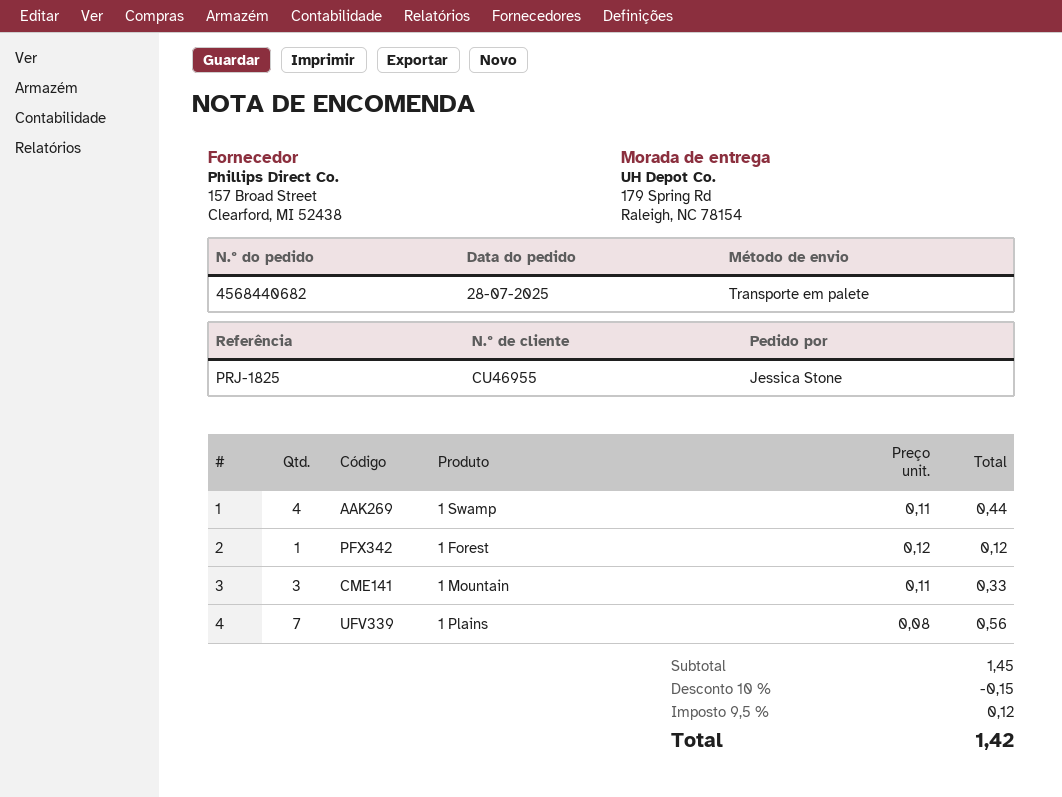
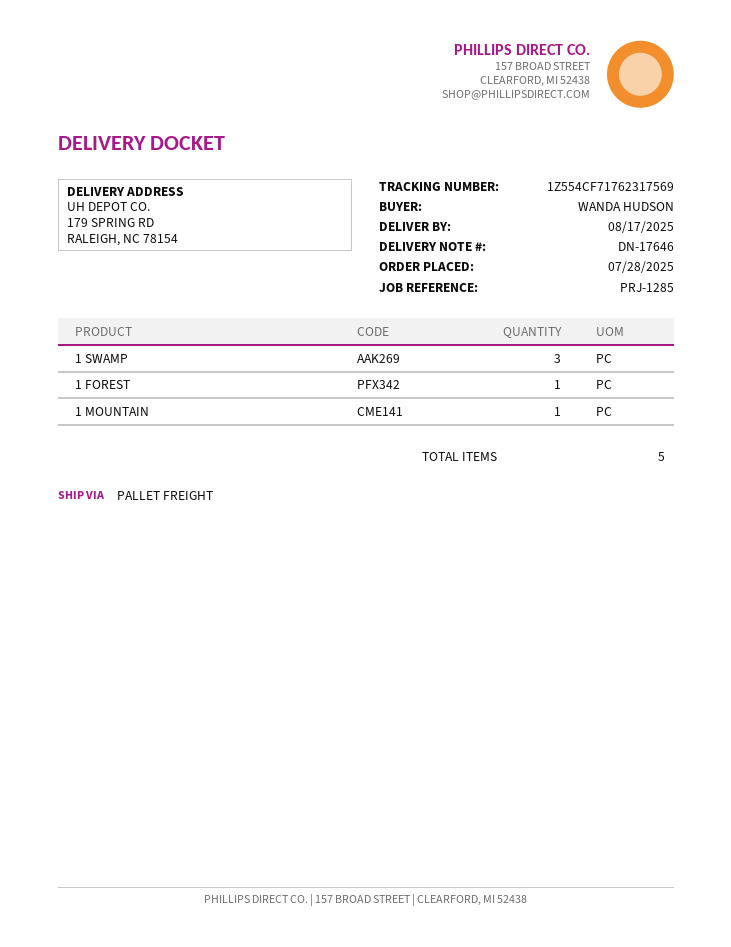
reference: PRJ-1825 -> PRJ-1285
ordered by: Jessica Stone -> WANDA HUDSON
1 Swamp: 4 -> 3
1 Mountain: 3 -> 1
1 Plains: 7 -> none

